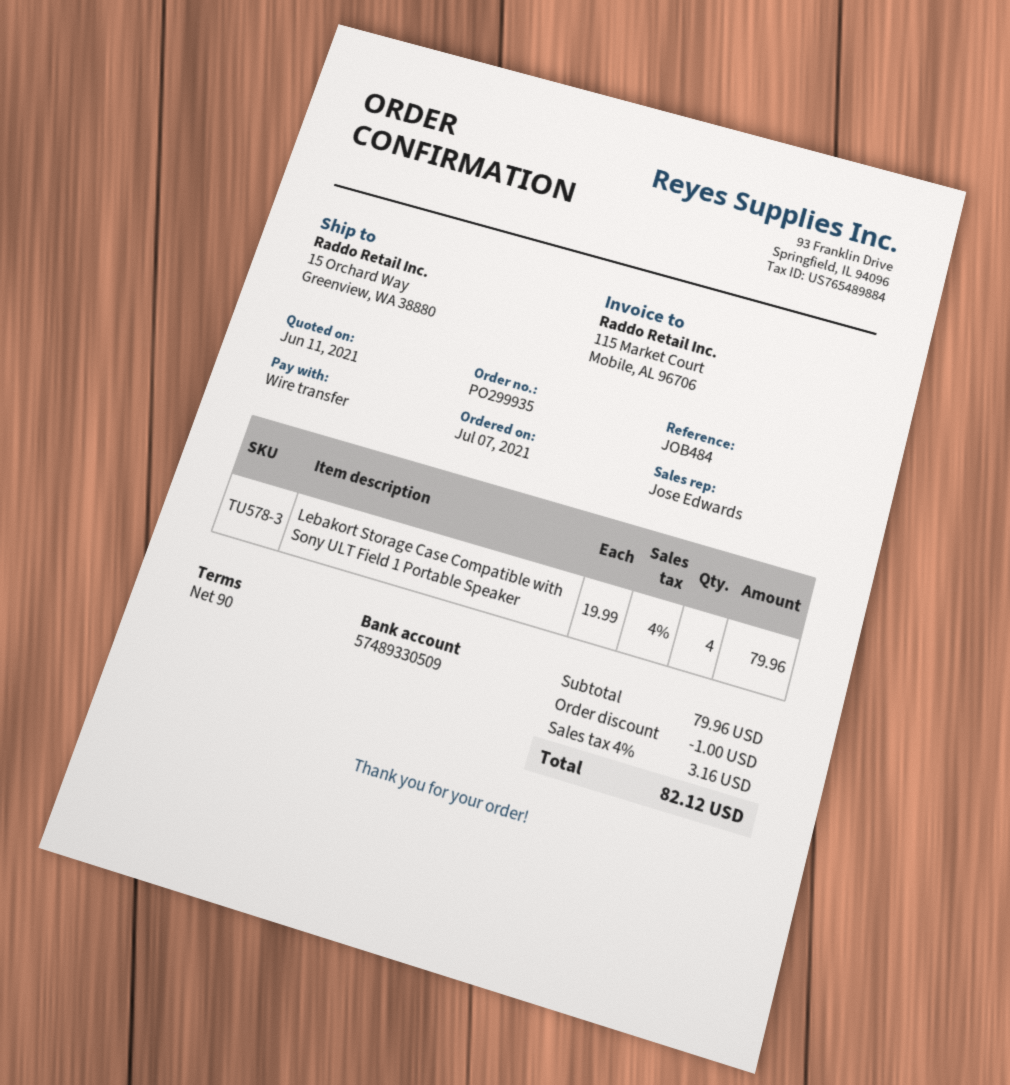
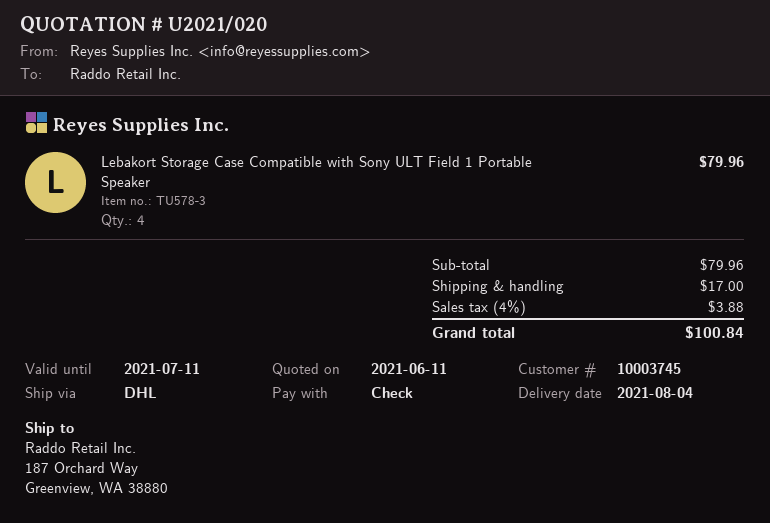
payment method: bank transfer -> cheque
ship to: 15 Orchard Way, Greenview, WA 38880 -> 187 Orchard Way, Greenview, WA 38880
discount: 1.00 -> none
shipping: none -> 17.00
tax: 4% = 3.16 -> 4% = 3.88
total: 82.12 -> 100.84

